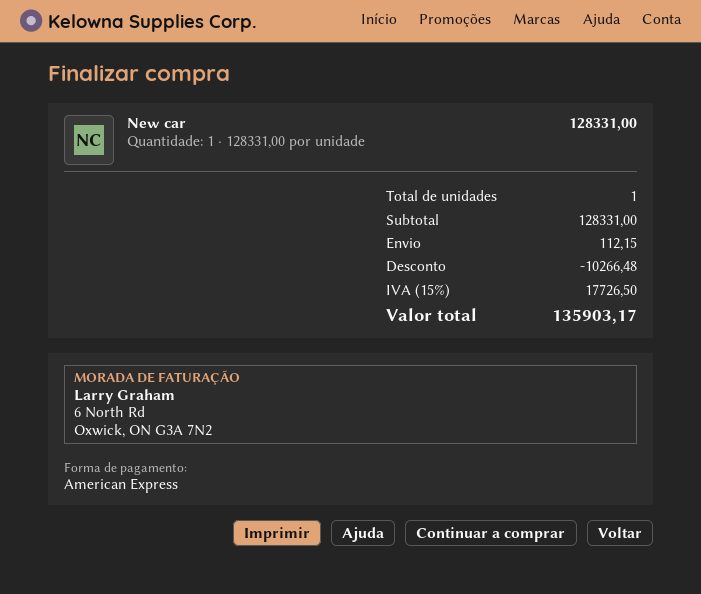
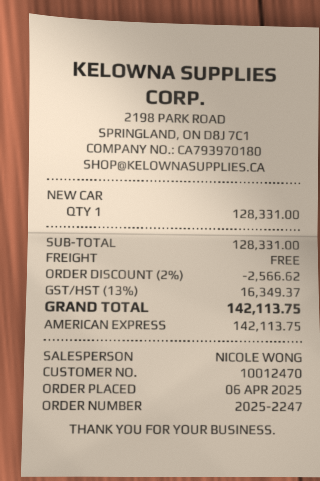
discount: 10266.48 -> 2566.62
shipping: 112.15 -> 0.00
tax: 15% = 17726.50 -> 13% = 16349.37
total: 135903.17 -> 142113.75

